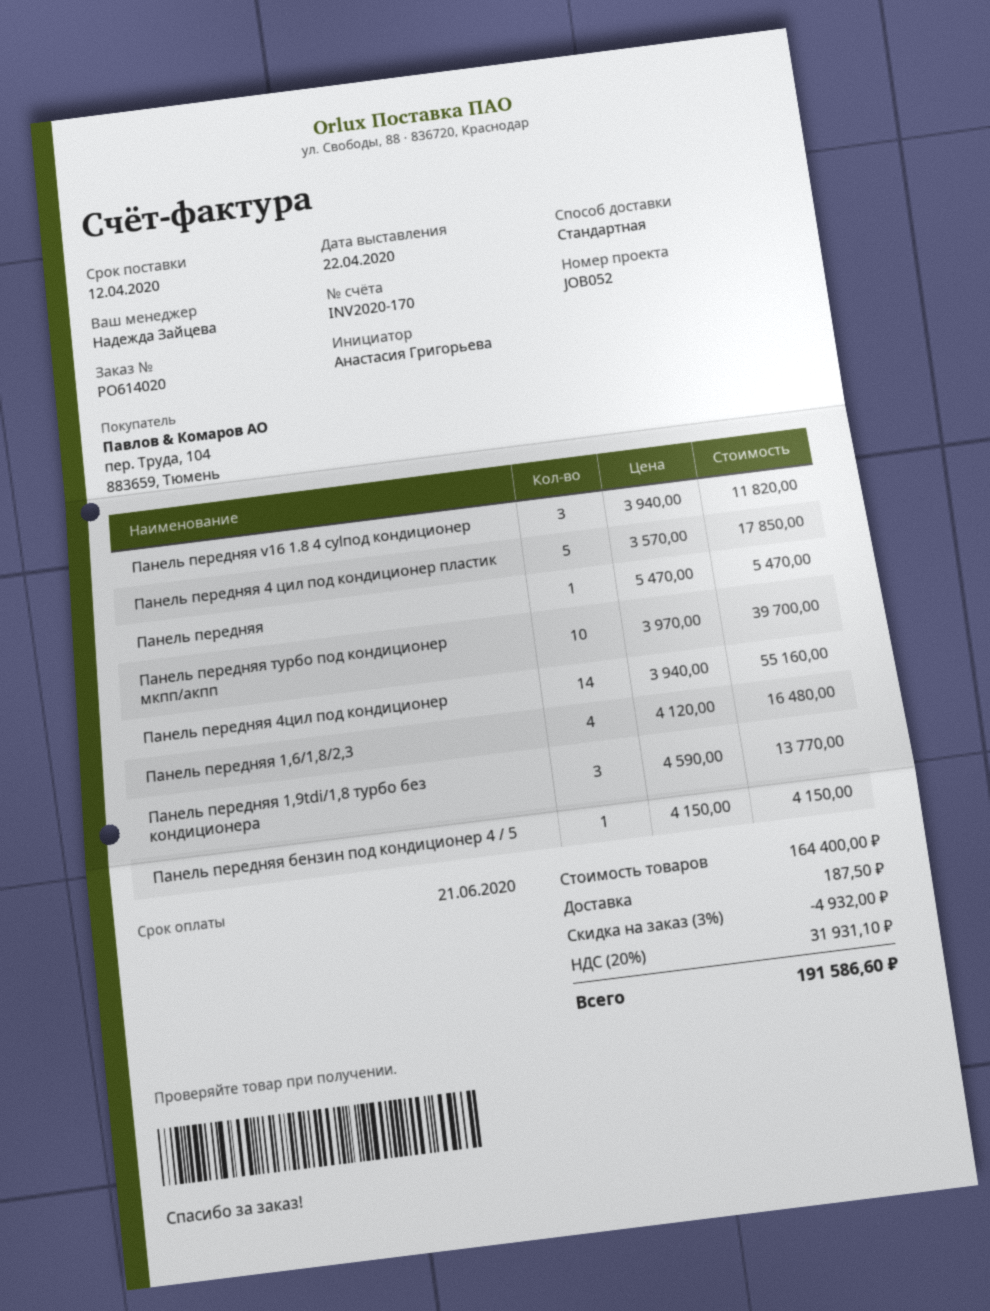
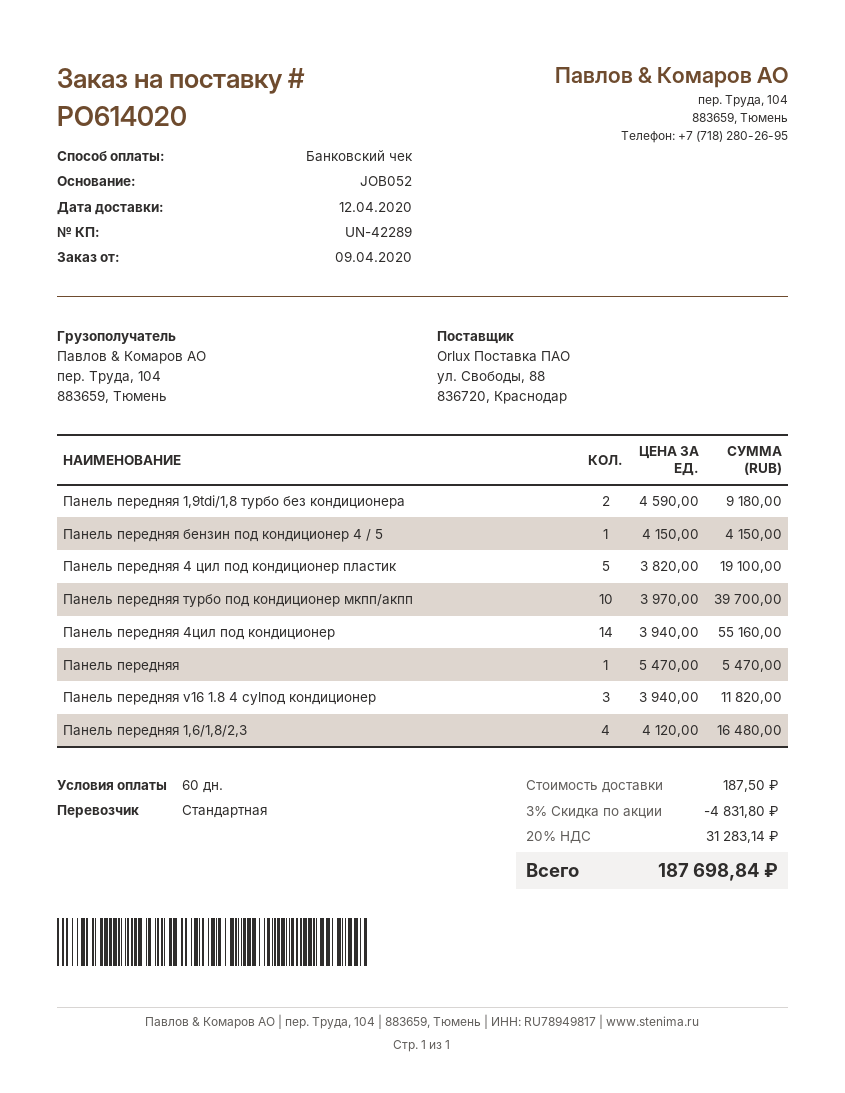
Панель передняя 4 цил под кондиционер пластик: 5 x 3570.00 = 17850.00 -> 5 x 3820.00 = 19100.00
Панель передняя 1,9tdi/1,8 турбо без кондиционера: 3 x 4590.00 = 13770.00 -> 2 x 4590.00 = 9180.00
discount: 3% = 4932.00 -> 3% = 4831.80
tax: 20% = 31931.10 -> 20% = 31283.14
total: 191586.60 -> 187698.84

